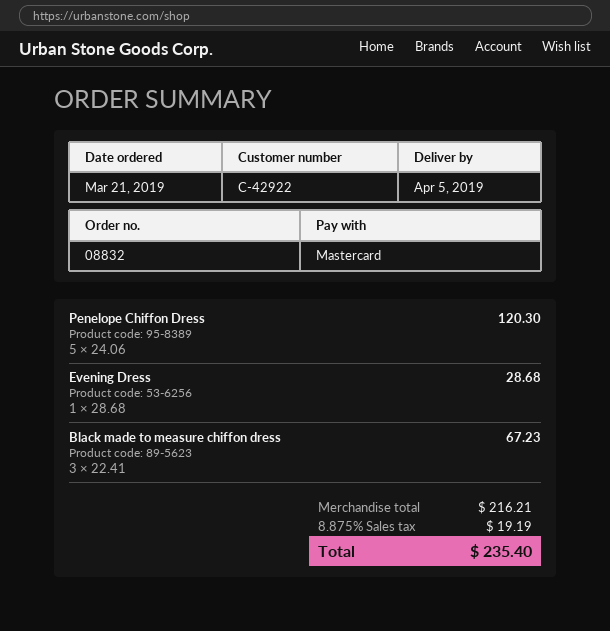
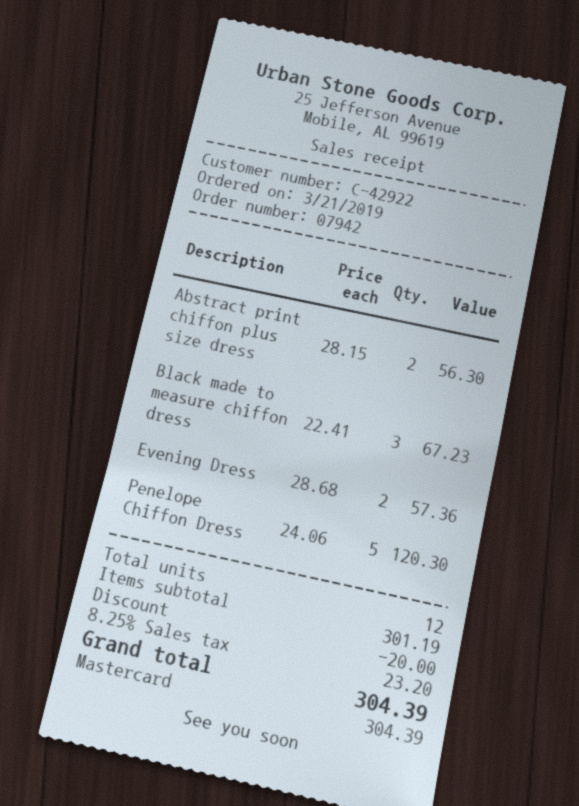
order number: 08832 -> 07942
Evening Dress: 1 x 28.68 = 28.68 -> 2 x 28.68 = 57.36
Abstract print chiffon plus size dress: none -> 2 x 28.15 = 56.30
subtotal: 216.21 -> 301.19
discount: none -> 20.00
tax: 8.875% = 19.19 -> 8.25% = 23.20
total: 235.40 -> 304.39

